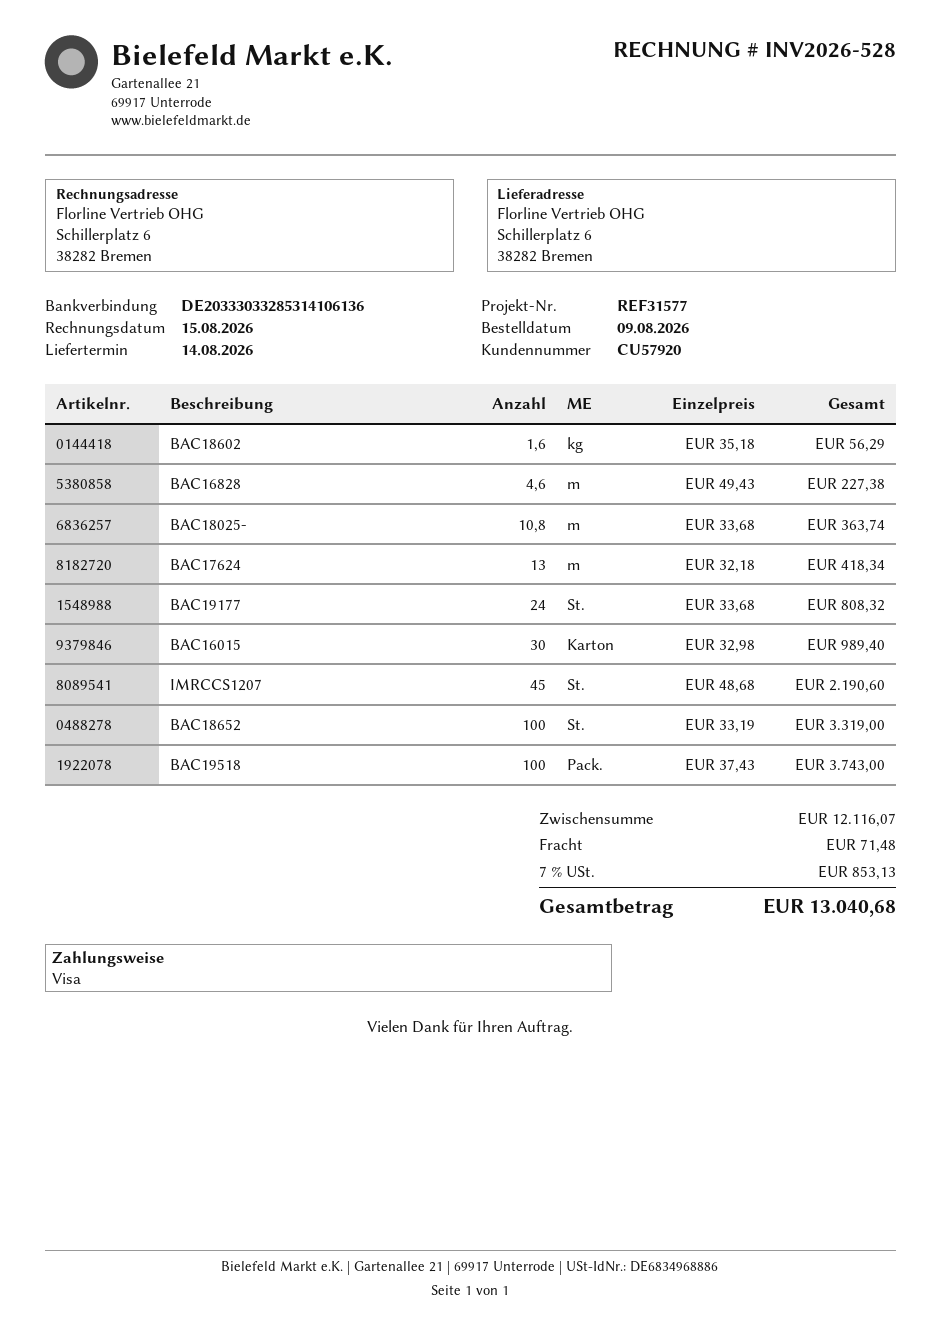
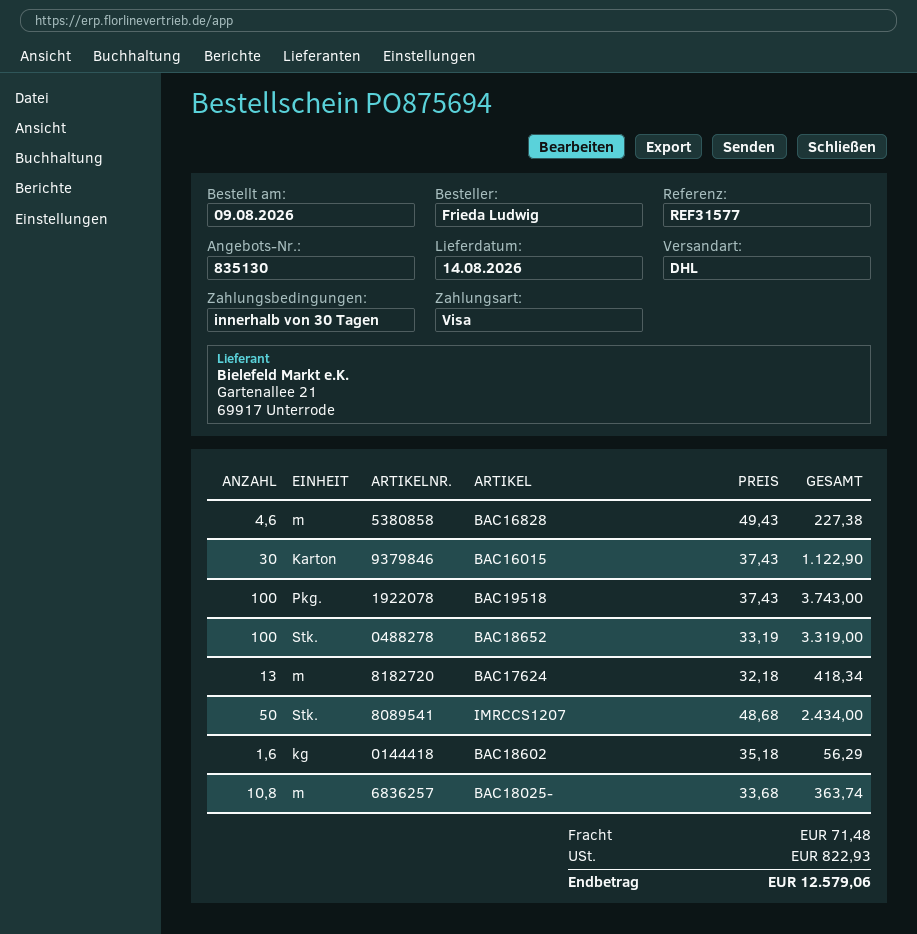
BAC19177: 24 x 33.68 = 808.32 -> none
BAC16015: 30 x 32.98 = 989.40 -> 30 x 37.43 = 1122.90
IMRCCS1207: 45 x 48.68 = 2190.60 -> 50 x 48.68 = 2434.00
tax: 853.13 -> 822.93
total: 13040.68 -> 12579.06

